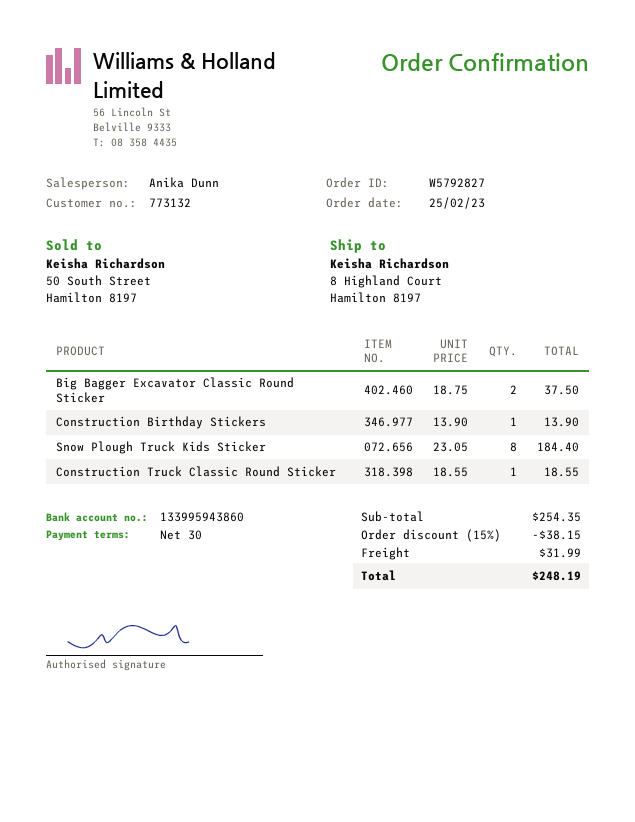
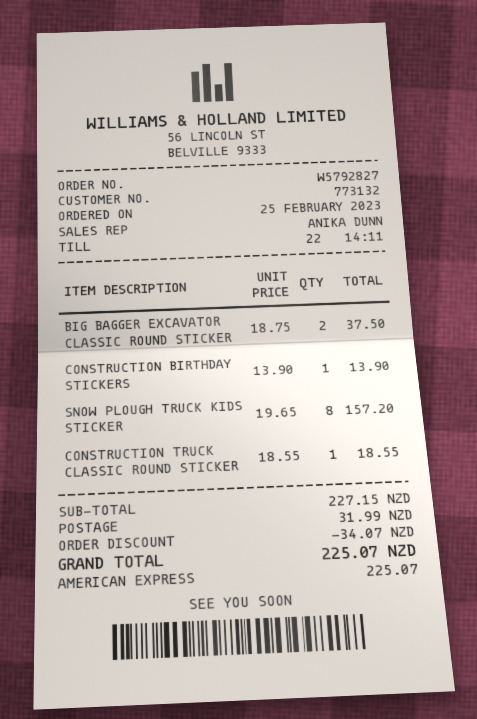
Snow Plough Truck Kids Sticker: 8 x 23.05 = 184.40 -> 8 x 19.65 = 157.20
subtotal: 254.35 -> 227.15
discount: 38.15 -> 34.07
total: 248.19 -> 225.07

